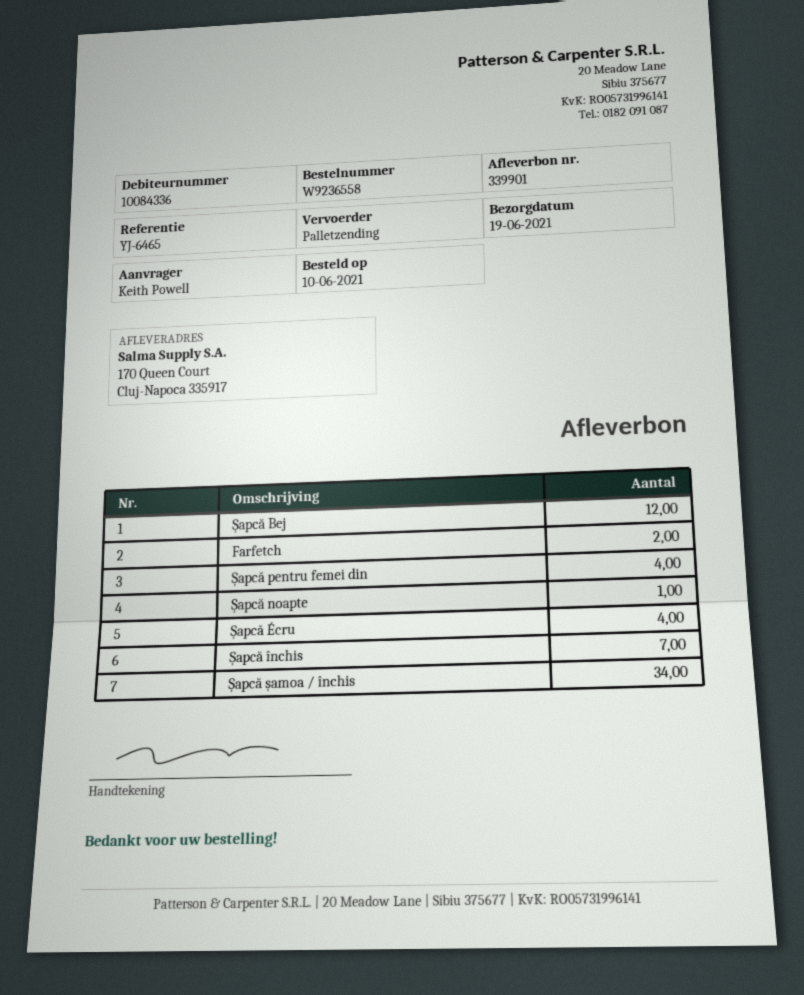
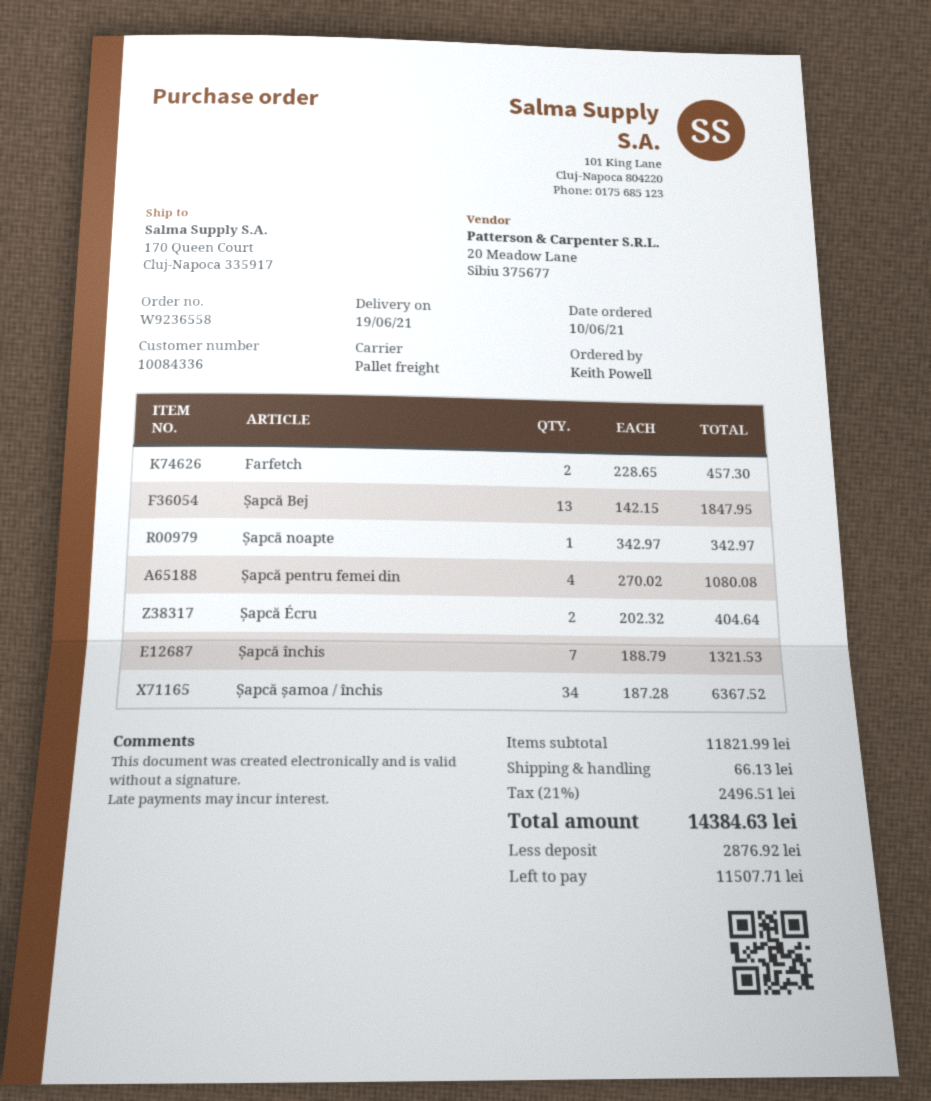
Șapcă Bej: 12 -> 13
Șapcă Écru: 4 -> 2

